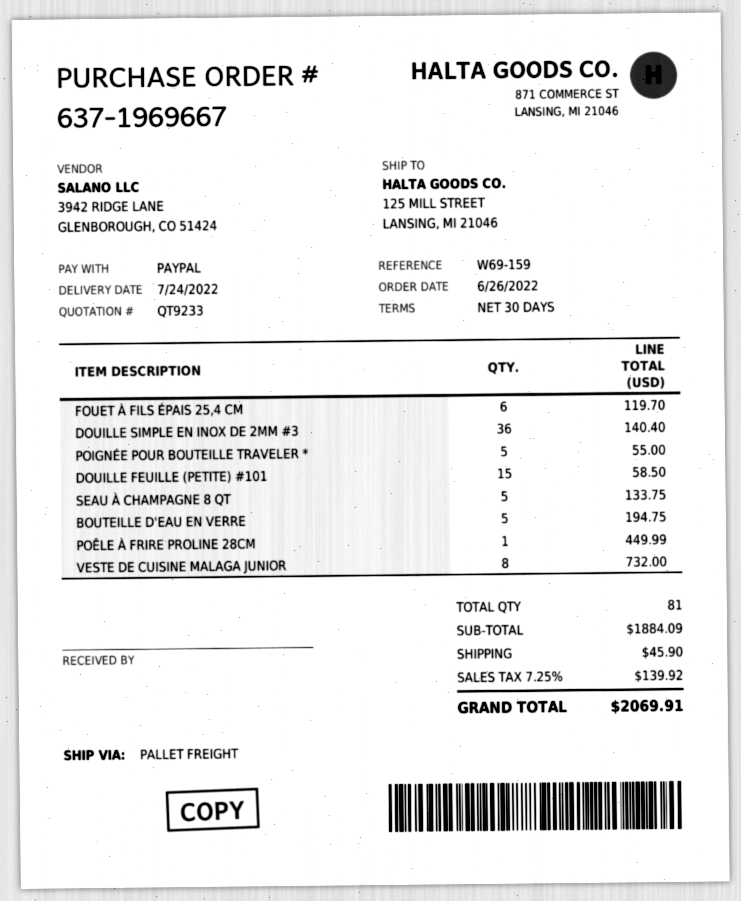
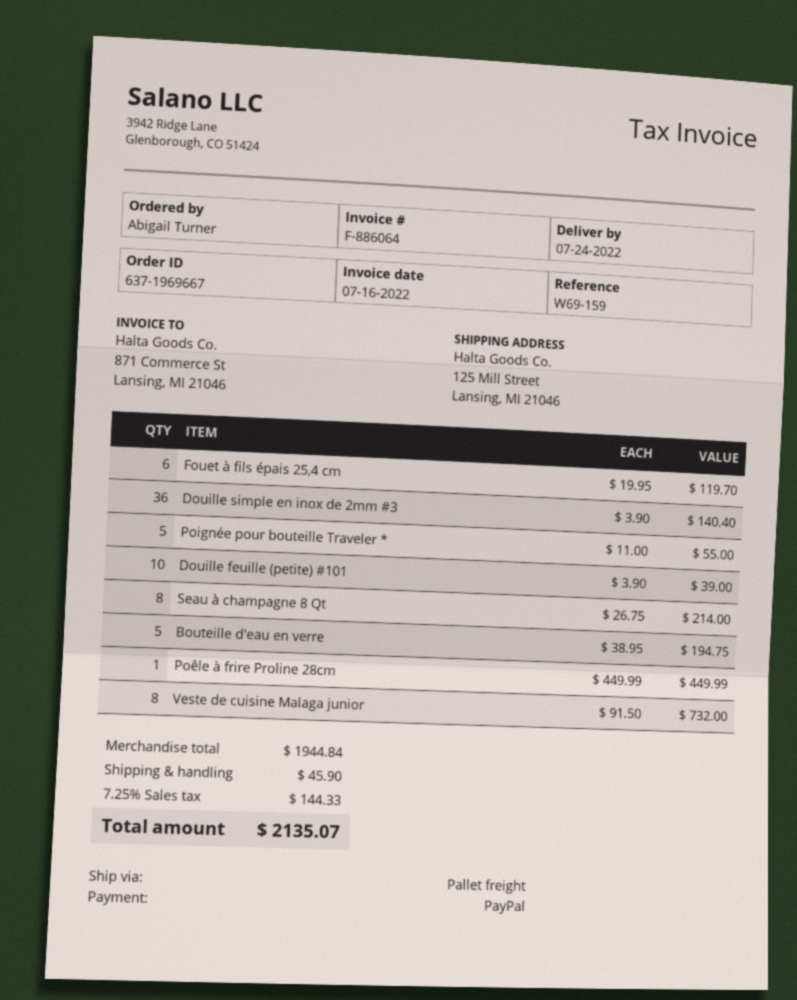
DOUILLE FEUILLE (PETITE) #101: 15 for 58.50 -> 10 for 39.00
SEAU À CHAMPAGNE 8 QT: 5 for 133.75 -> 8 for 214.00
subtotal: 1884.09 -> 1944.84
tax: 7.25% = 139.92 -> 7.25% = 144.33
total: 2069.91 -> 2135.07

